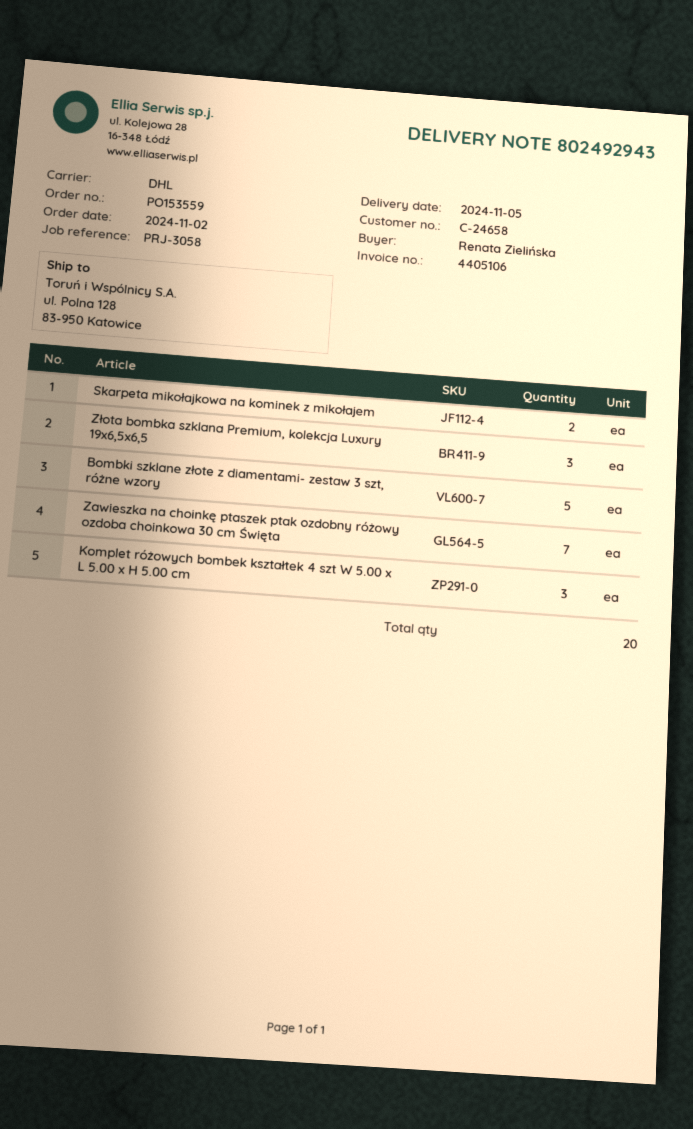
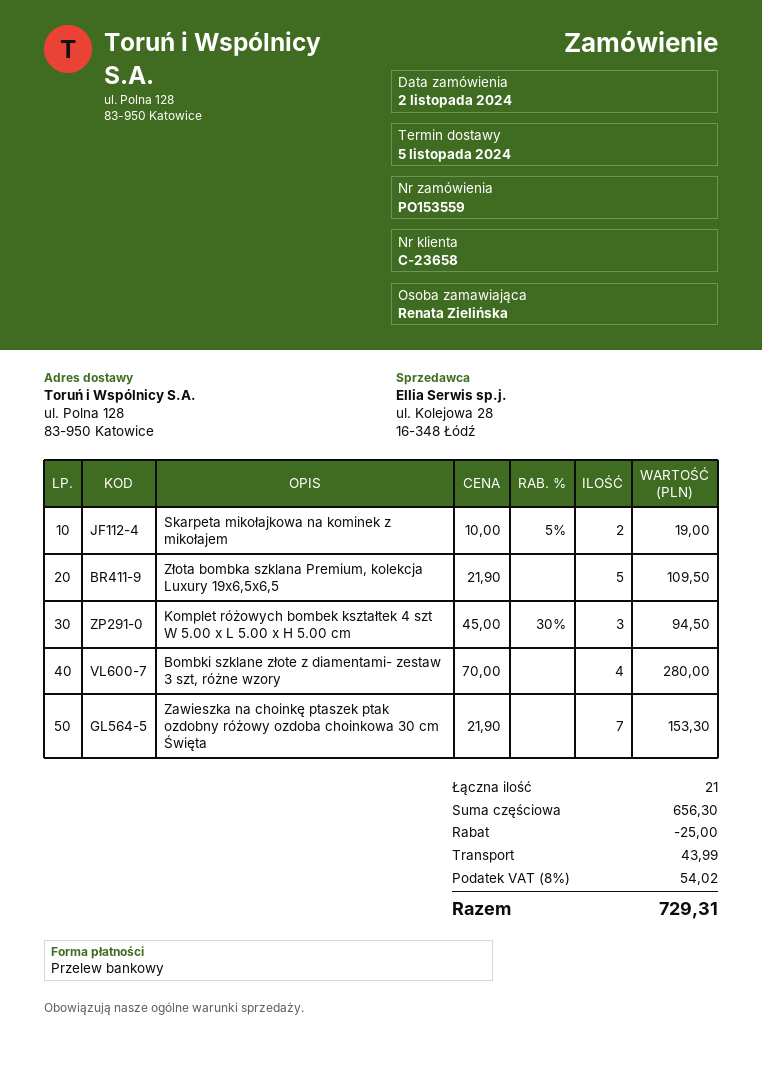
customer number: C-24658 -> C-23658
Złota bombka szklana Premium, kolekcja Luxury 19x6,5x6,5: 3 -> 5
Bombki szklane złote z diamentami- zestaw 3 szt, różne wzory: 5 -> 4
total quantity: 20 -> 21

